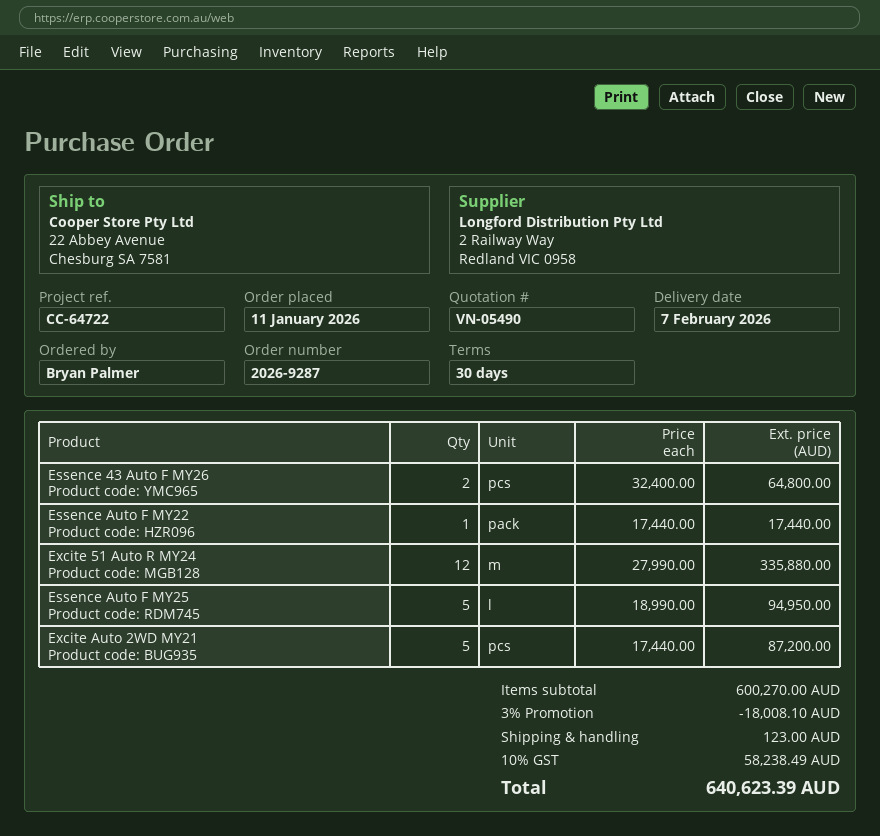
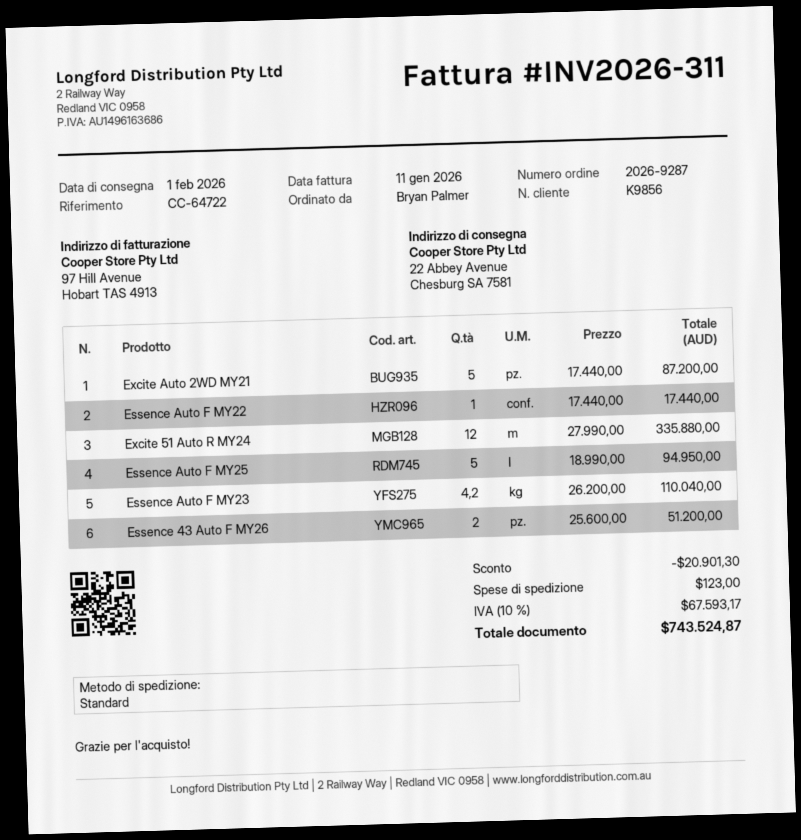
delivery date: 2026-02-07 -> 2026-02-01
Essence 43 Auto F MY26: 2 x 32400.00 = 64800.00 -> 2 x 25600.00 = 51200.00
Essence Auto F MY23: none -> 4.2 x 26200.00 = 110040.00
discount: 18008.10 -> 20901.30
tax: 10% = 58238.49 -> 10% = 67593.17
total: 640623.39 -> 743524.87

